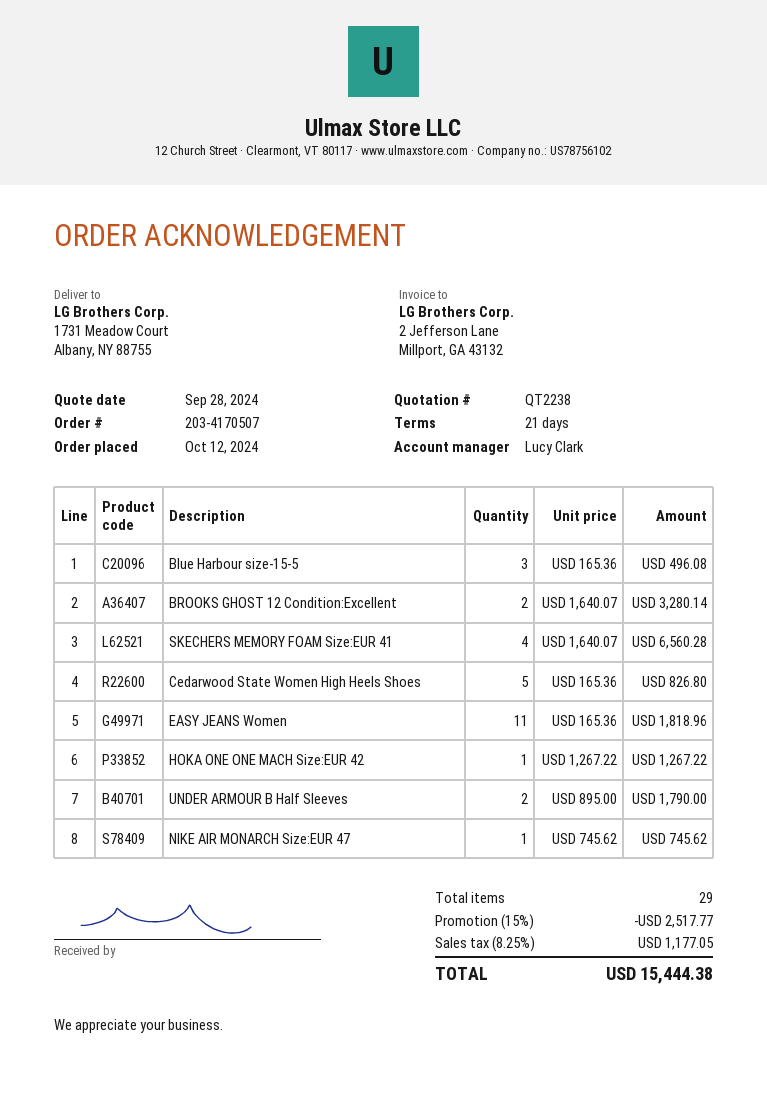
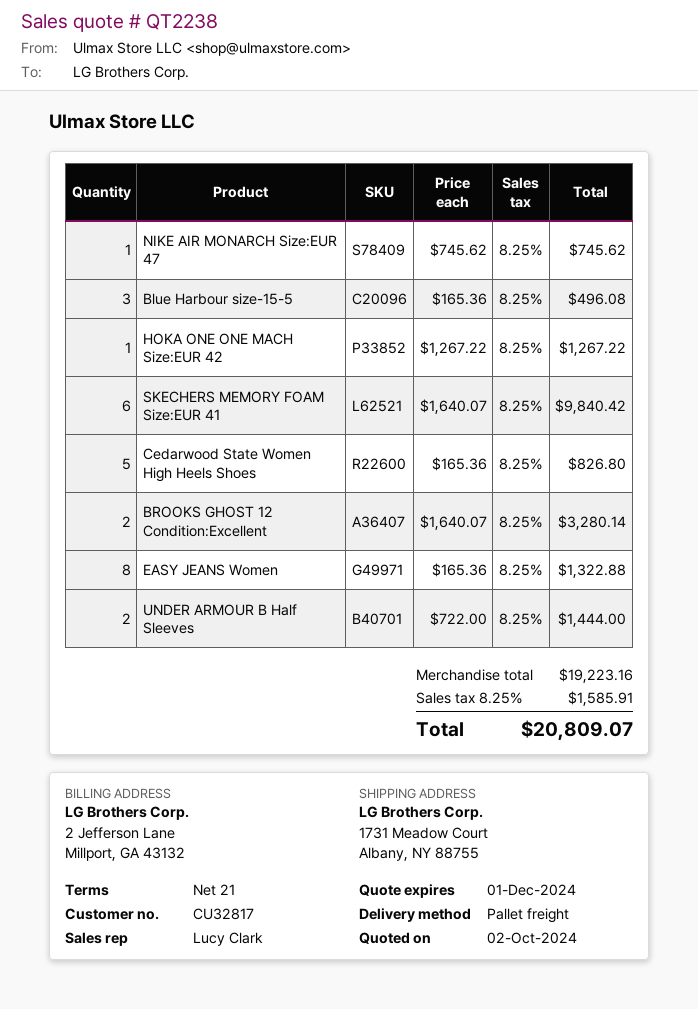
quote date: 2024-09-28 -> 2024-10-02
SKECHERS MEMORY FOAM Size:EUR 41: 4 x 1640.07 = 6560.28 -> 6 x 1640.07 = 9840.42
EASY JEANS Women: 11 x 165.36 = 1818.96 -> 8 x 165.36 = 1322.88
UNDER ARMOUR B Half Sleeves: 2 x 895.00 = 1790.00 -> 2 x 722.00 = 1444.00
discount: 15% = 2517.77 -> none
tax: 8.25% = 1177.05 -> 8.25% = 1585.91
total: 15444.38 -> 20809.07

